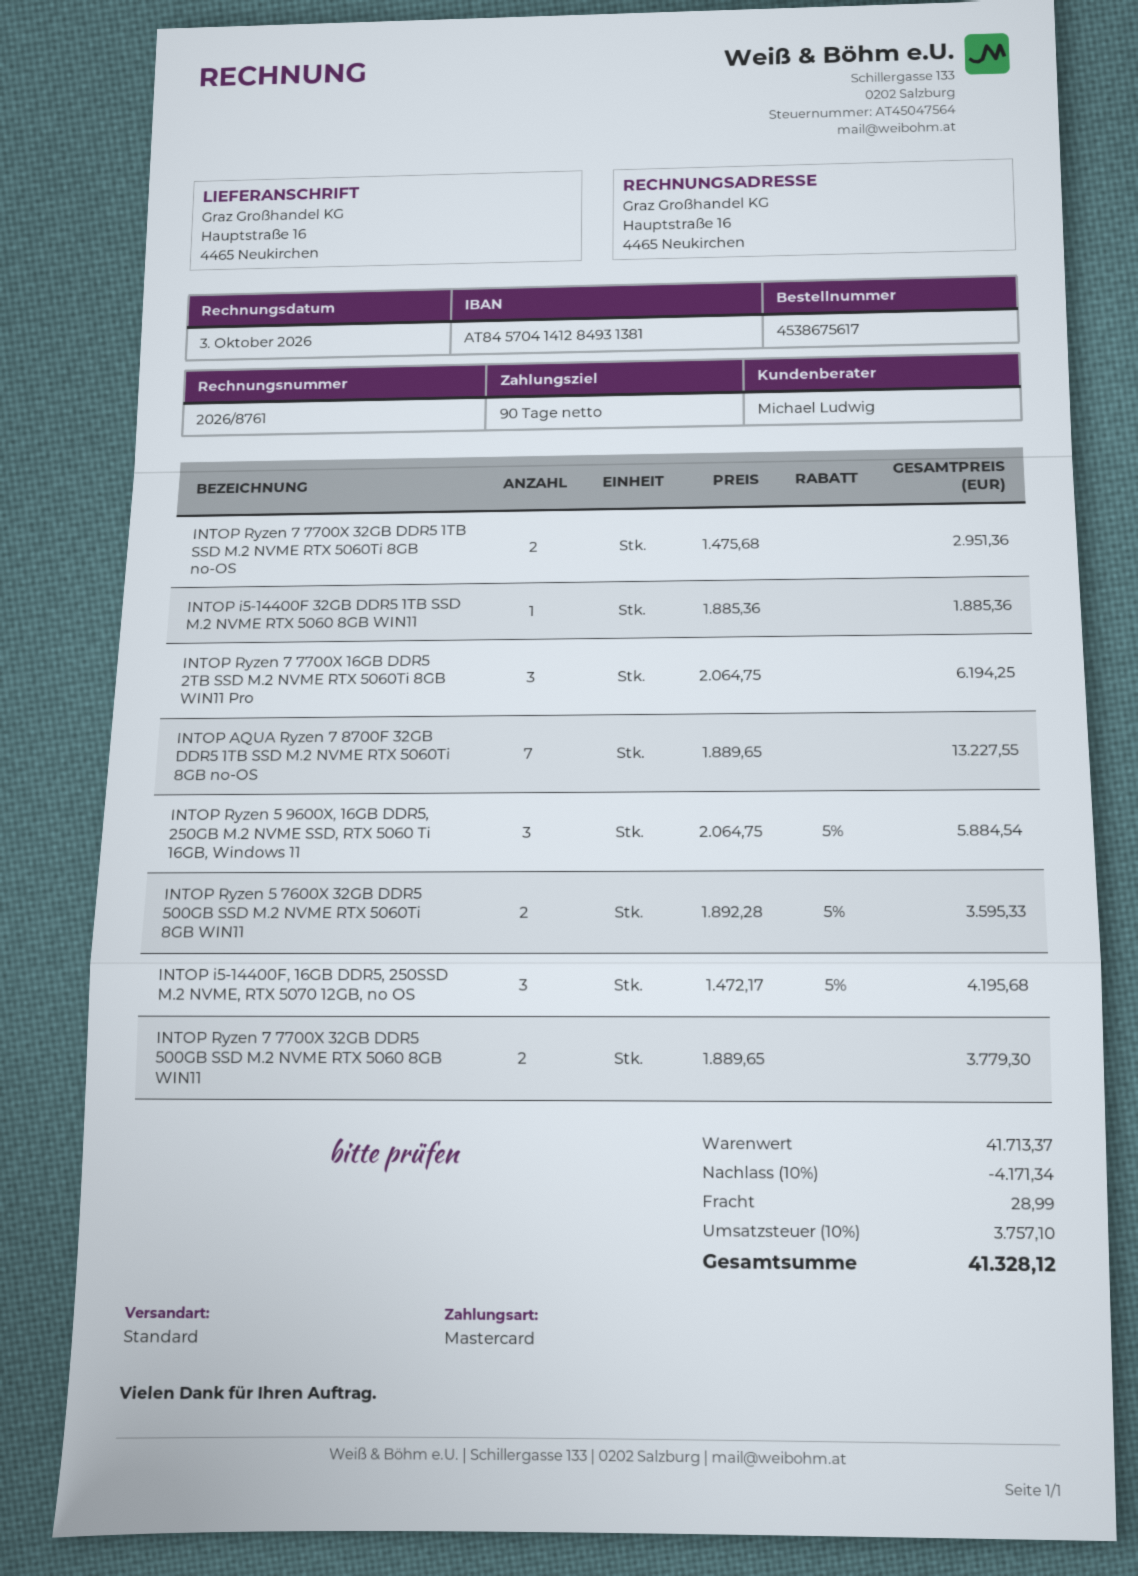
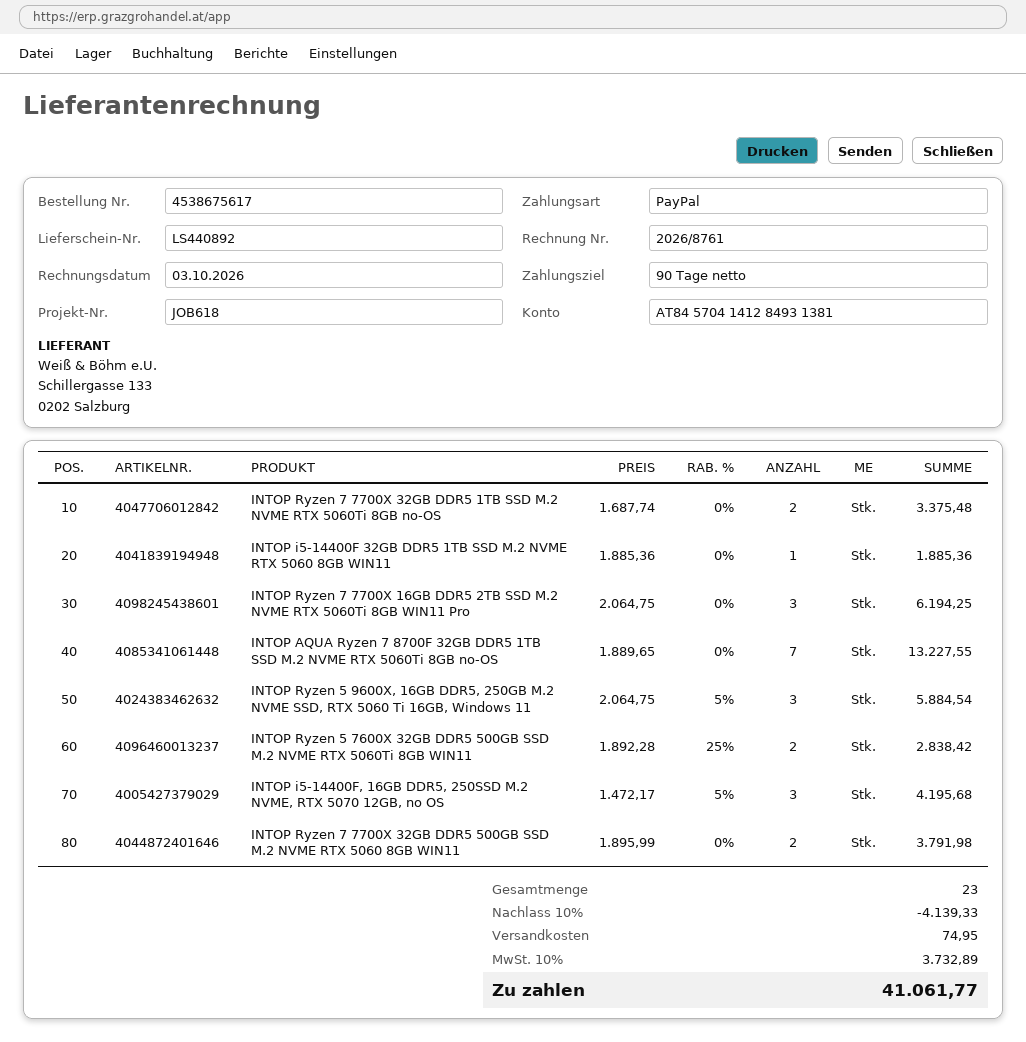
payment method: Mastercard -> PayPal
INTOP Ryzen 7 7700X 32GB DDR5 1TB SSD M.2 NVME RTX 5060Ti 8GB no-OS: 2 x 1475.68 = 2951.36 -> 2 x 1687.74 = 3375.48
INTOP Ryzen 5 7600X 32GB DDR5 500GB SSD M.2 NVME RTX 5060Ti 8GB WIN11: 2 x 1892.28 - 5% = 3595.33 -> 2 x 1892.28 - 25% = 2838.42
INTOP Ryzen 7 7700X 32GB DDR5 500GB SSD M.2 NVME RTX 5060 8GB WIN11: 2 x 1889.65 = 3779.30 -> 2 x 1895.99 = 3791.98
discount: 10% = 4171.34 -> 10% = 4139.33
shipping: 28.99 -> 74.95
tax: 10% = 3757.10 -> 10% = 3732.89
total: 41328.12 -> 41061.77

